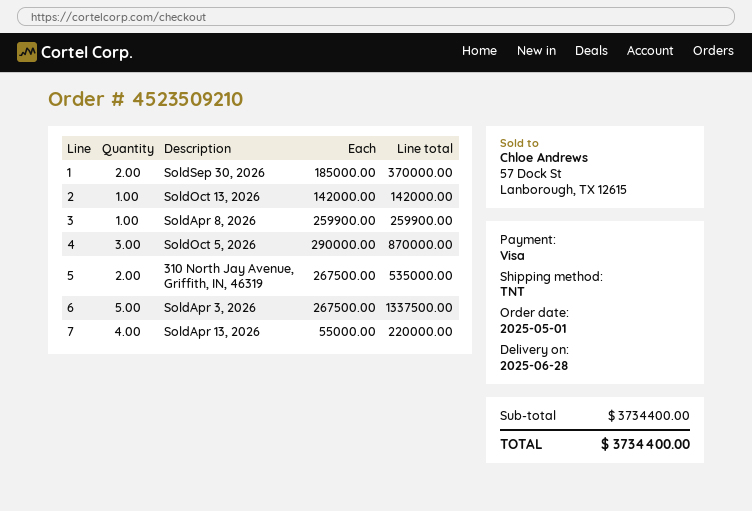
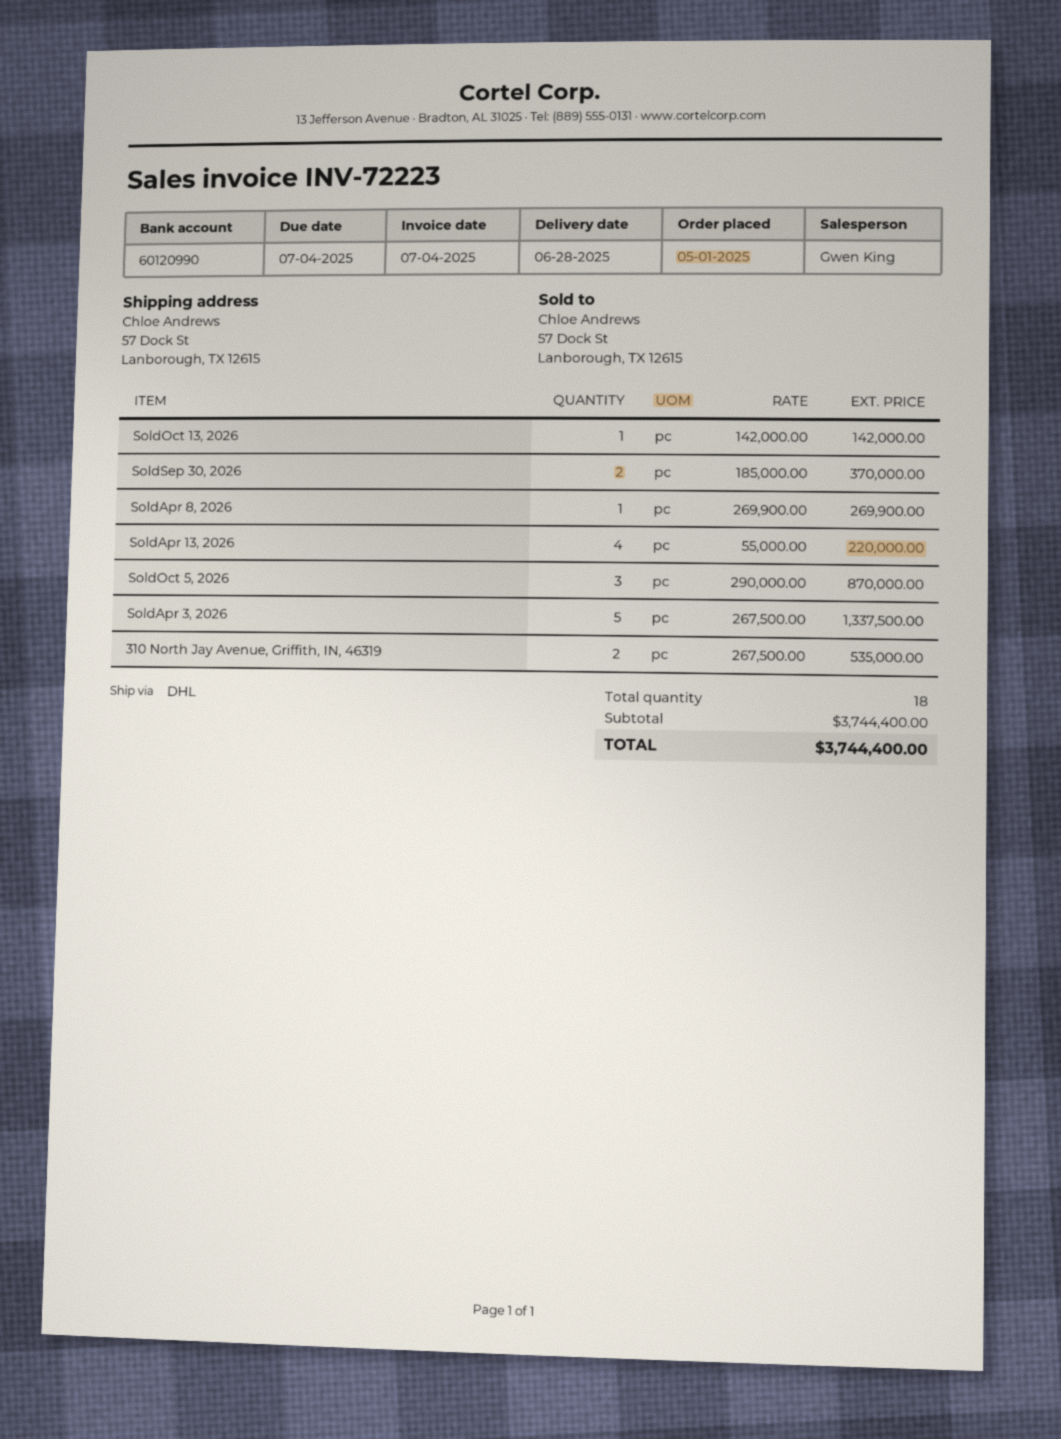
shipping method: TNT -> DHL
SoldApr 8, 2026: 1 x 259900.00 = 259900.00 -> 1 x 269900.00 = 269900.00
subtotal: 3734400.00 -> 3744400.00
total: 3734400.00 -> 3744400.00

